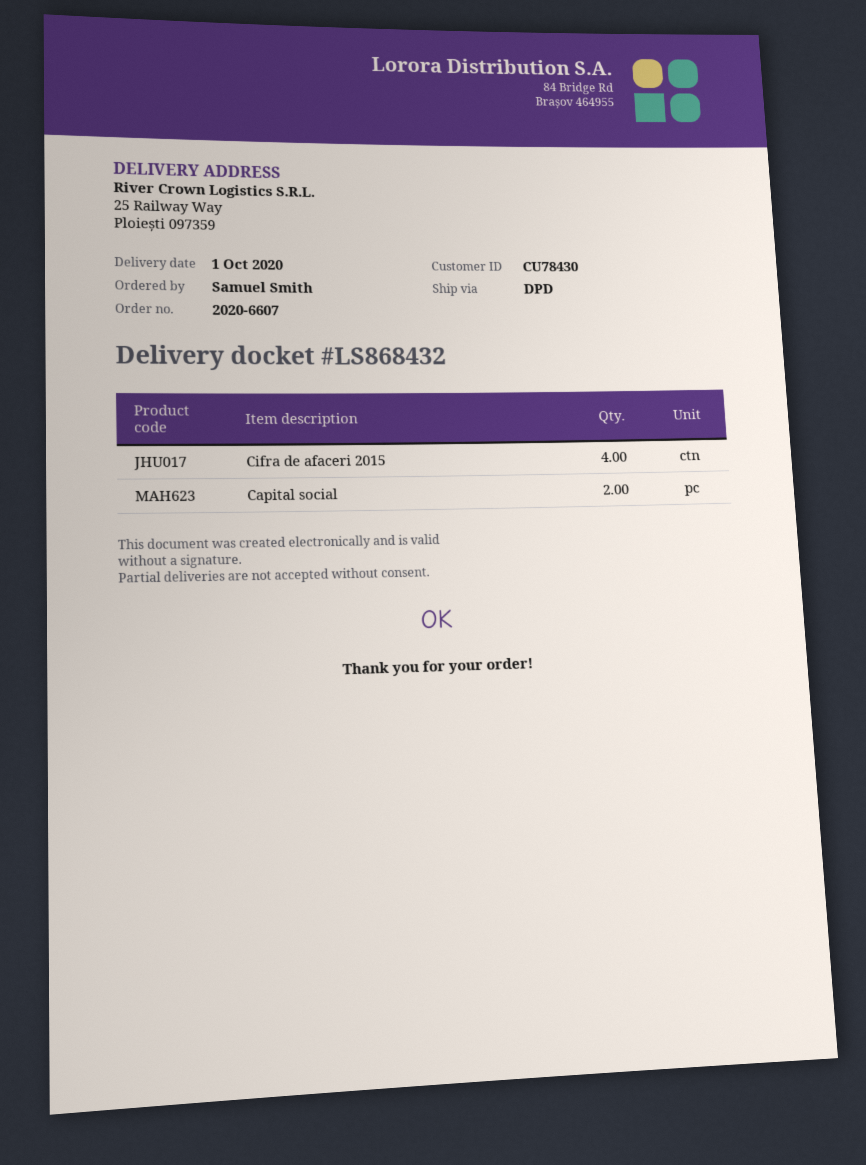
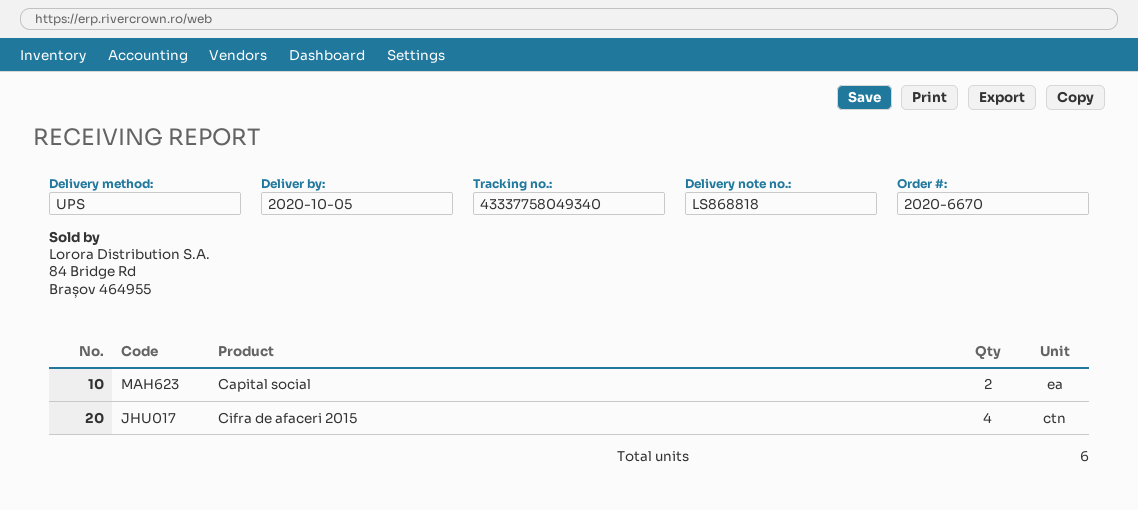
order number: 2020-6607 -> 2020-6670
delivery note number: LS868432 -> LS868818
delivery date: 2020-10-01 -> 2020-10-05
shipping method: DPD -> UPS

